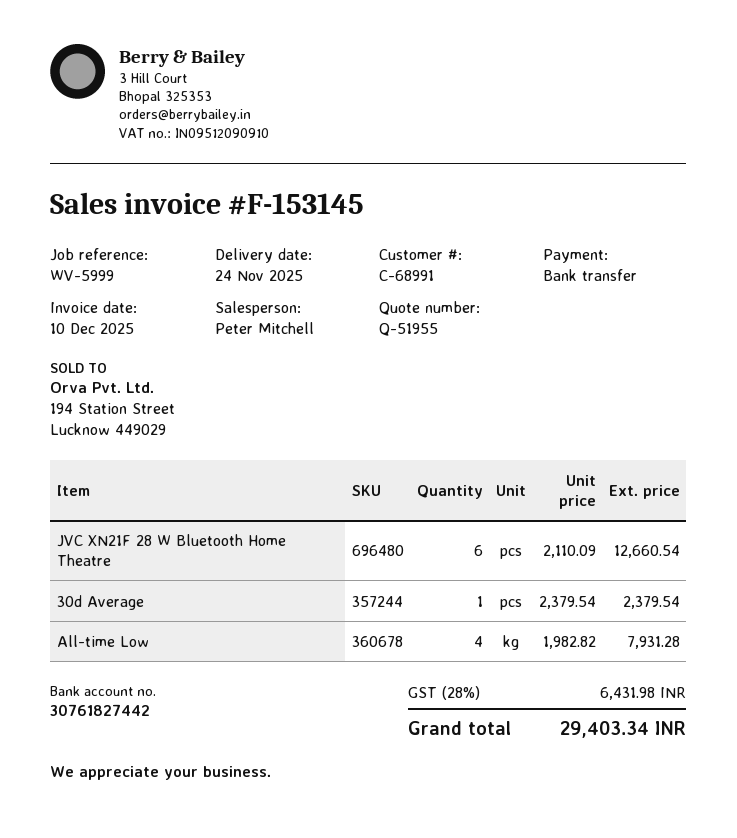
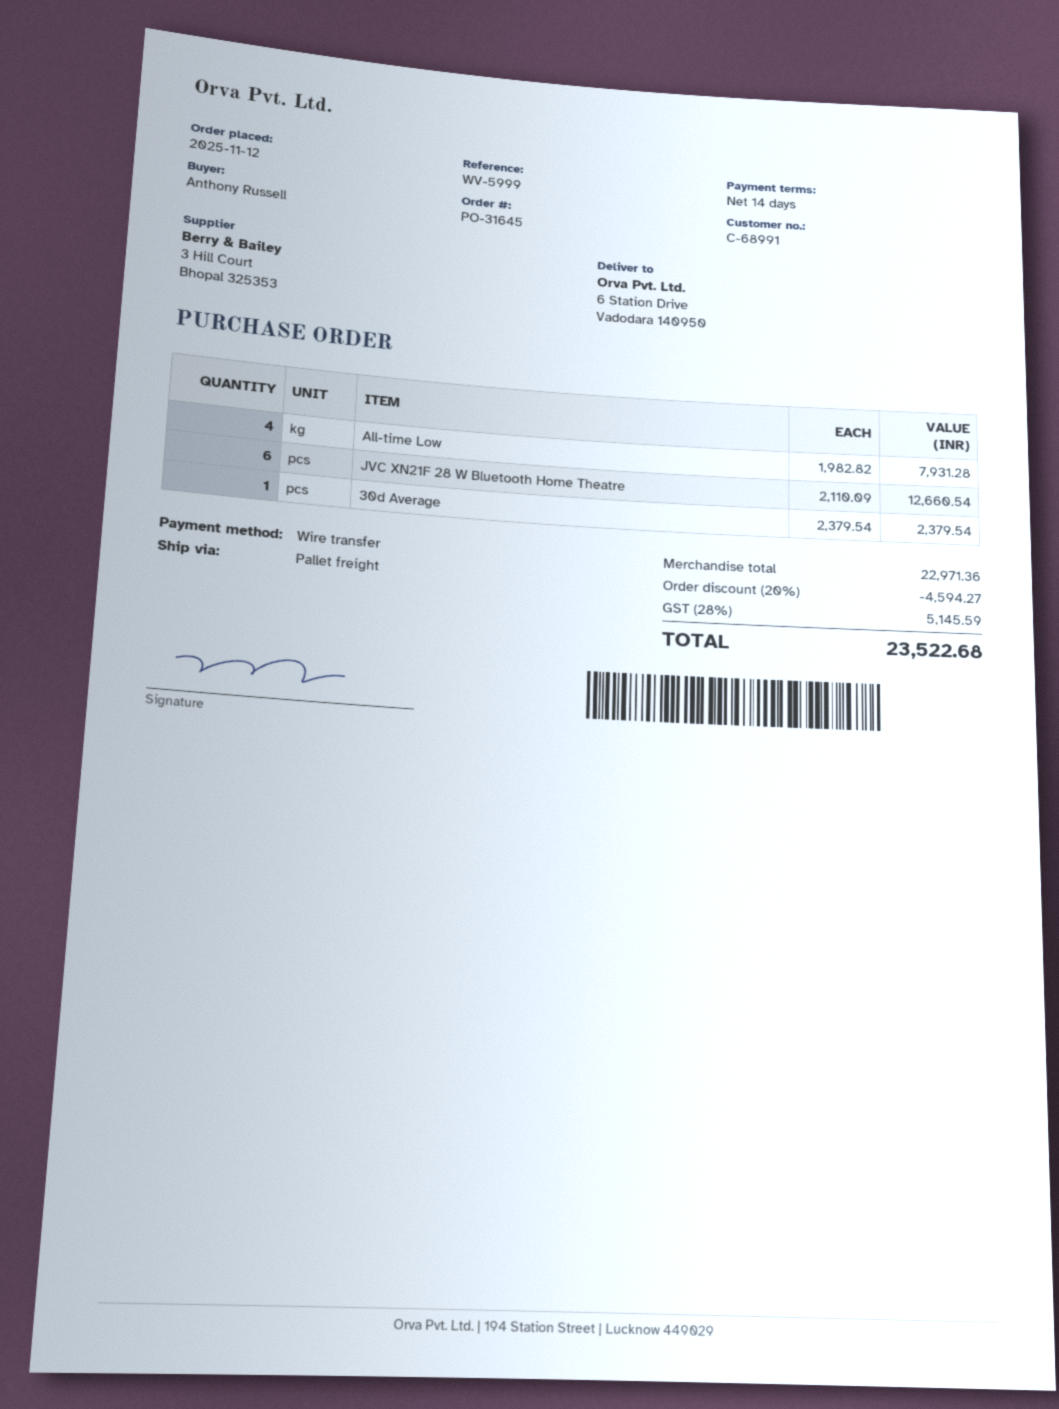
discount: none -> 20% = 4594.27
tax: 28% = 6431.98 -> 28% = 5145.59
total: 29403.34 -> 23522.68

